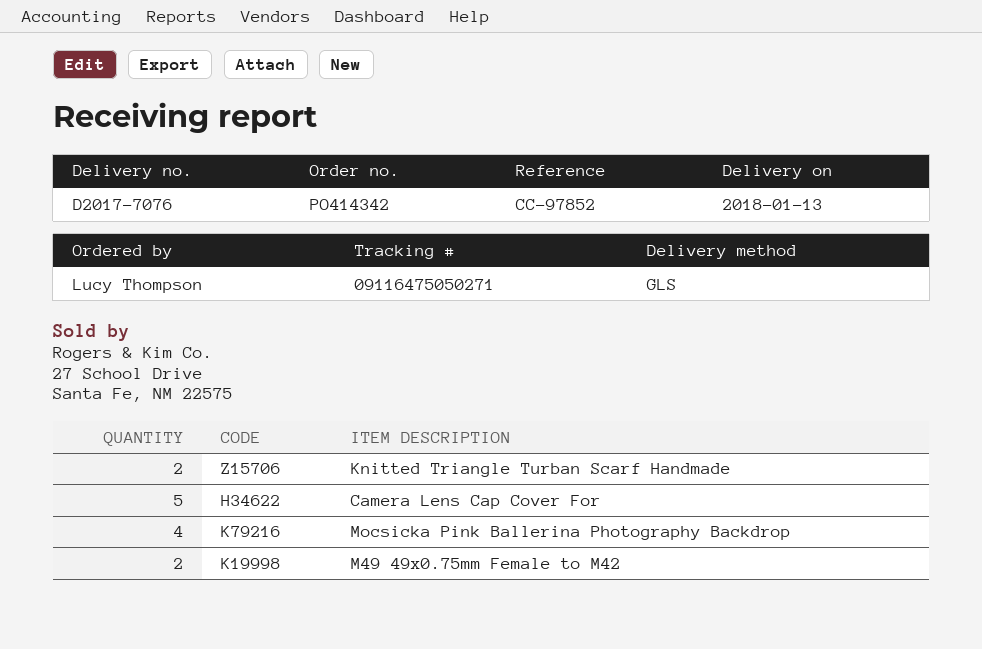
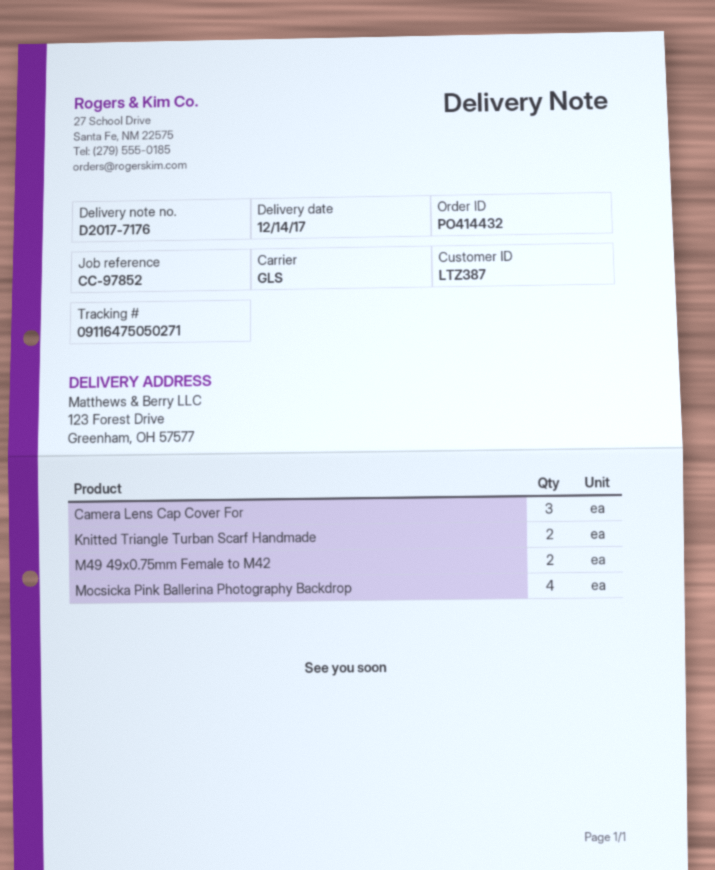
order number: PO414342 -> PO414432
delivery note number: D2017-7076 -> D2017-7176
delivery date: 2018-01-13 -> 2017-12-14
Camera Lens Cap Cover For: 5 -> 3

